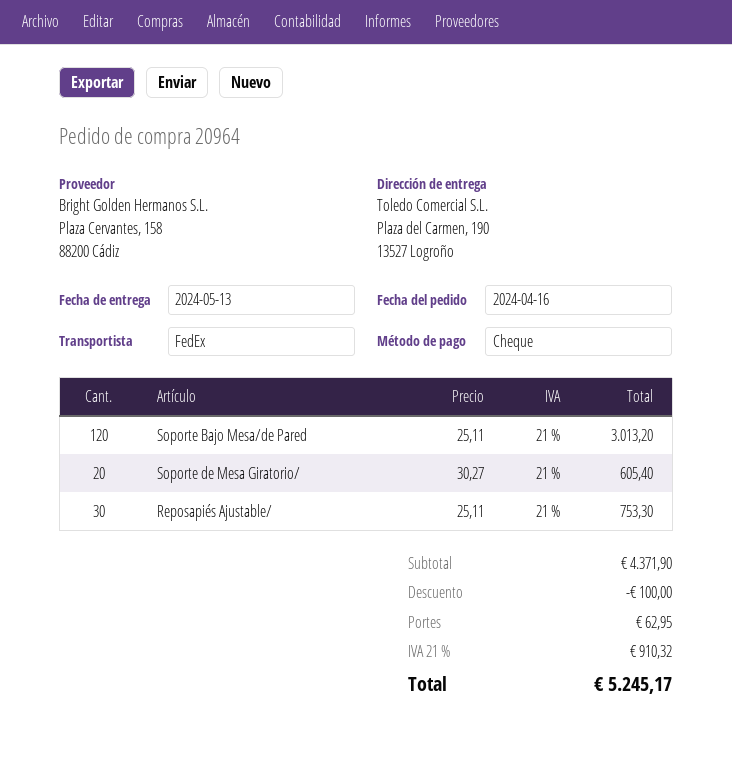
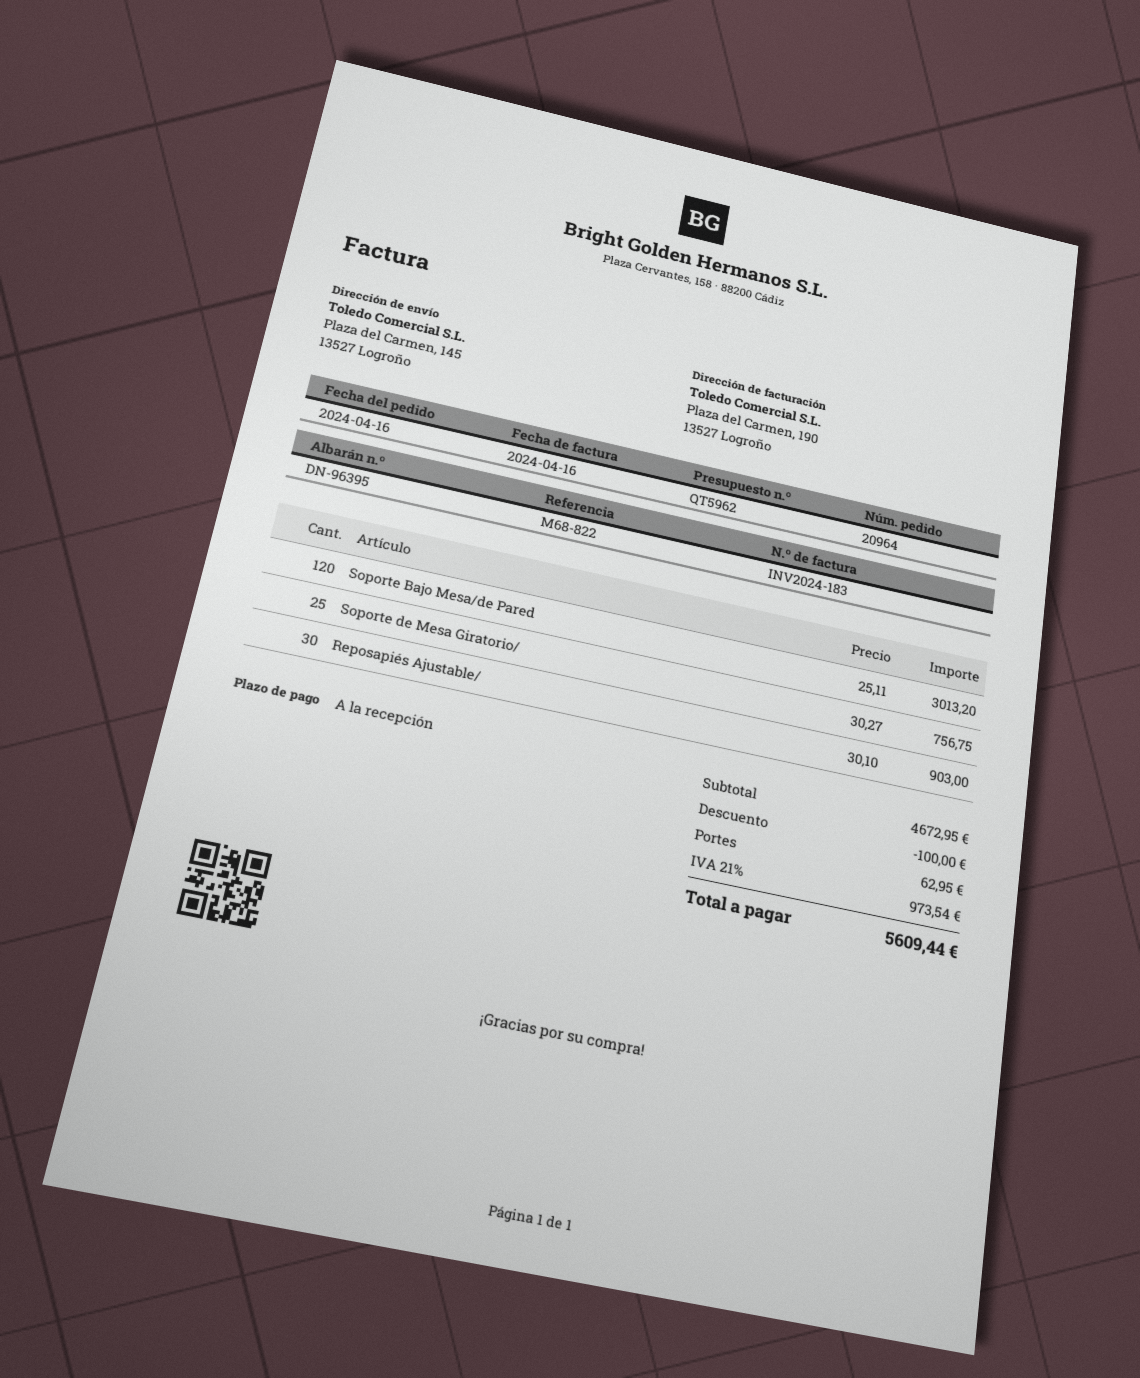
ship to: Plaza del Carmen, 190, 13527 Logroño -> Plaza del Carmen, 145, 13527 Logroño
Soporte de Mesa Giratorio/: 20 x 30.27 = 605.40 -> 25 x 30.27 = 756.75
Reposapiés Ajustable/: 30 x 25.11 = 753.30 -> 30 x 30.10 = 903.00
subtotal: 4371.90 -> 4672.95
tax: 21% = 910.32 -> 21% = 973.54
total: 5245.17 -> 5609.44

